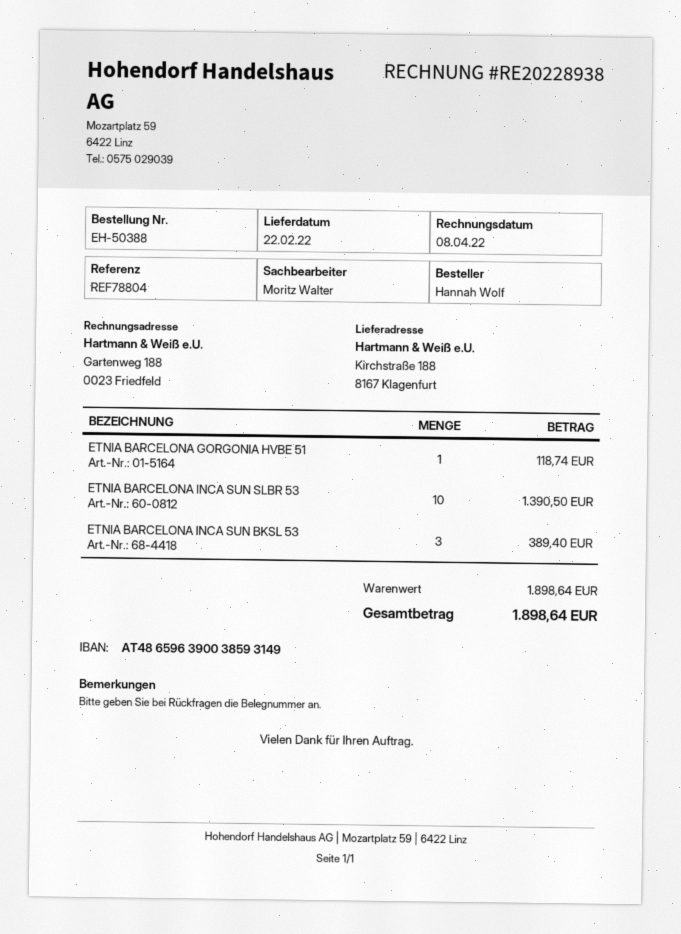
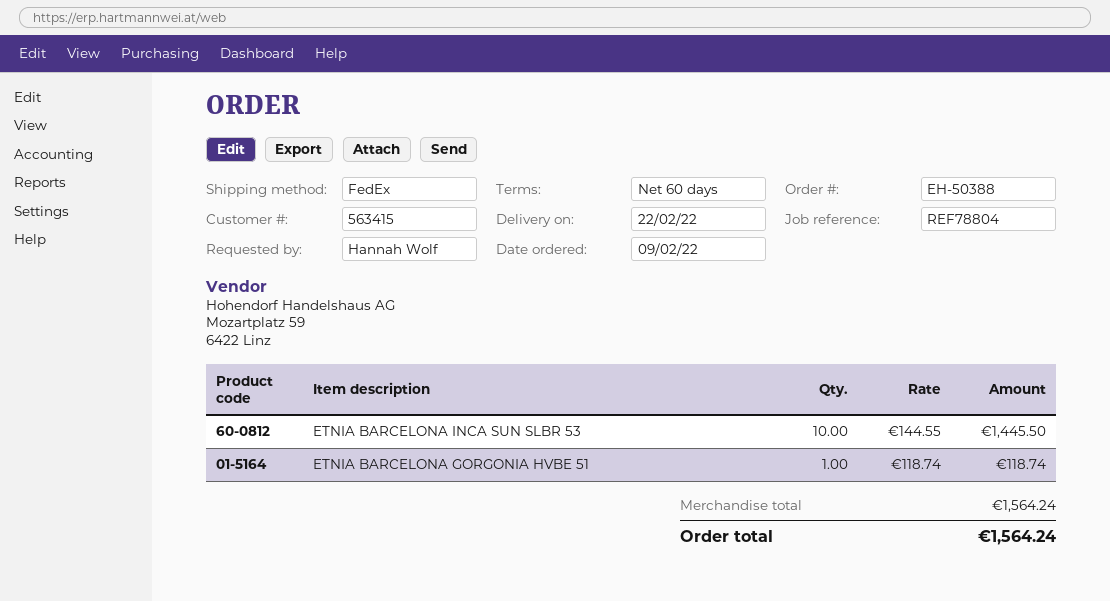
ETNIA BARCELONA INCA SUN SLBR 53: 10 for 1390.50 -> 10 for 1445.50
ETNIA BARCELONA INCA SUN BKSL 53: 3 for 389.40 -> none
subtotal: 1898.64 -> 1564.24
total: 1898.64 -> 1564.24

